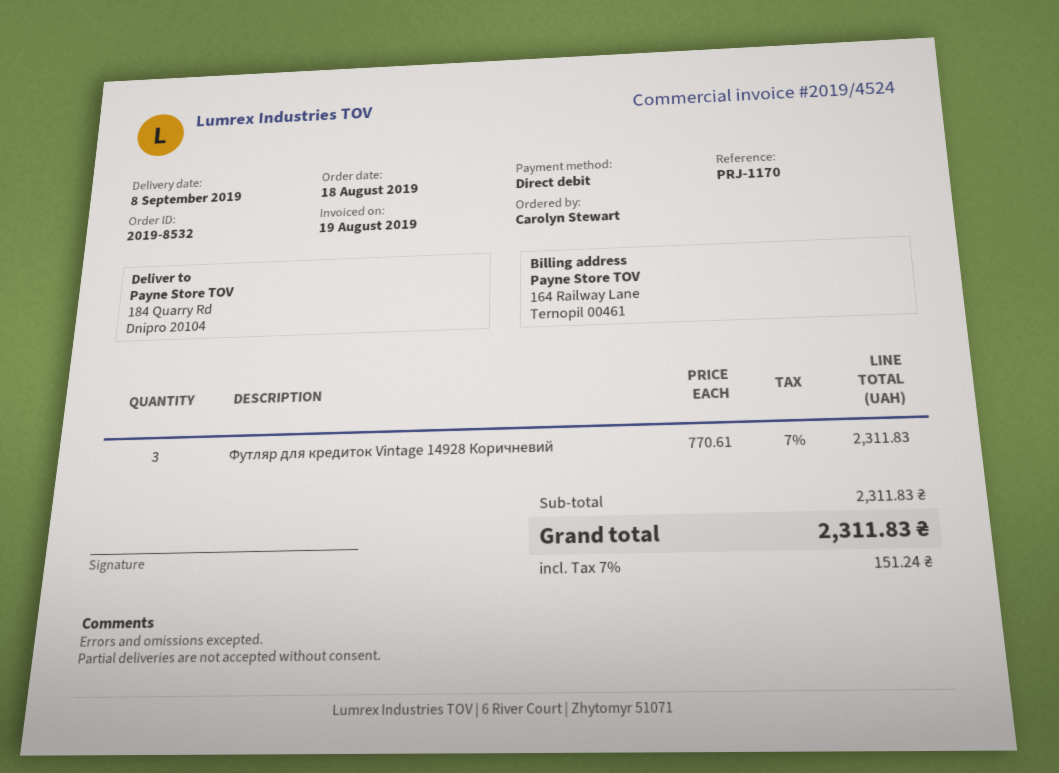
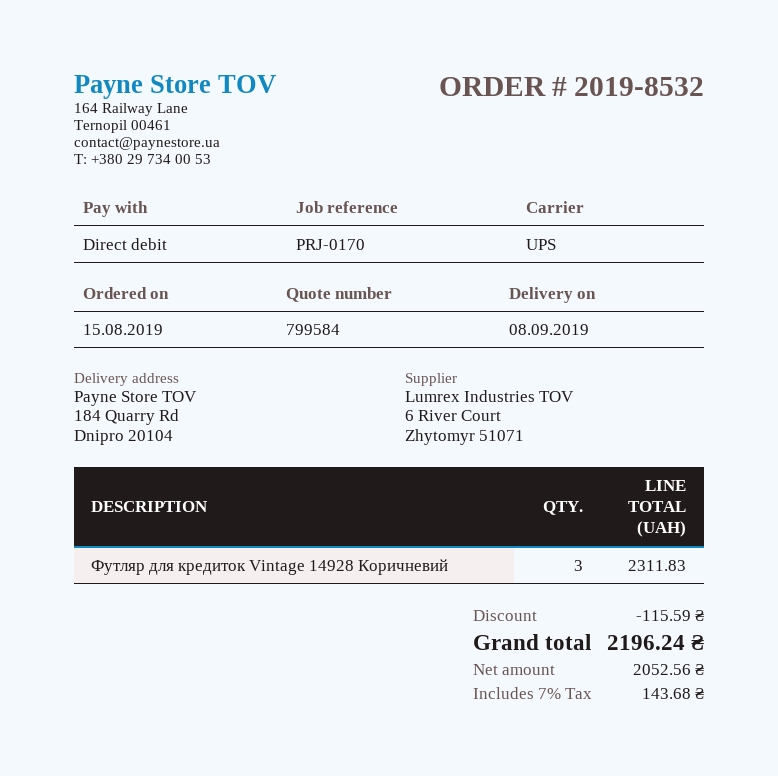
order date: 2019-08-18 -> 2019-08-15
reference: PRJ-1170 -> PRJ-0170
discount: none -> 115.59
tax: 7% = 151.24 -> 7% = 143.68
total: 2311.83 -> 2196.24

